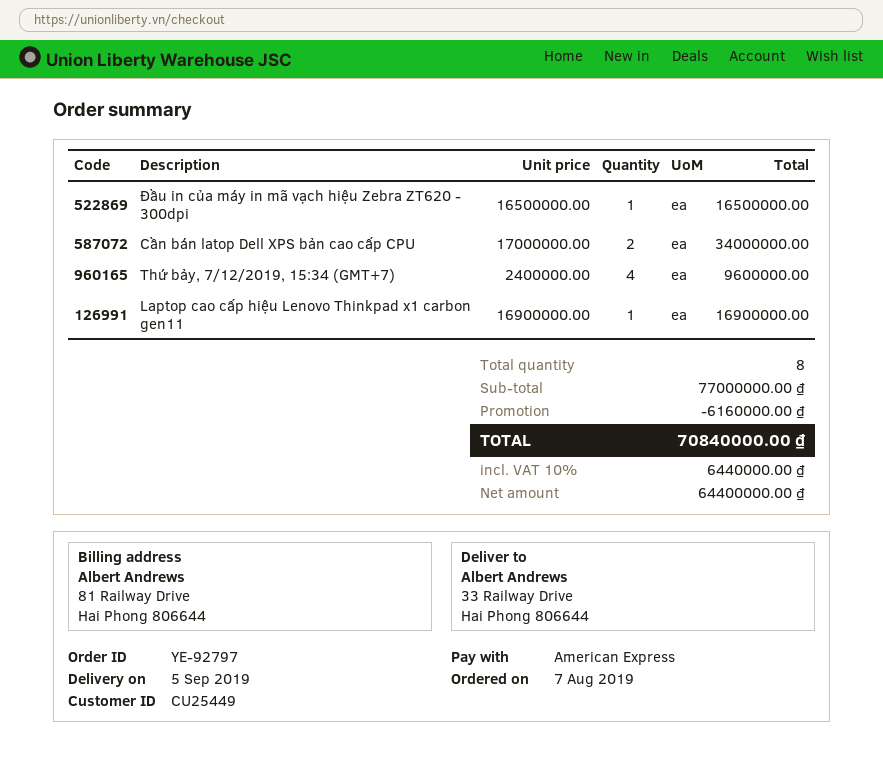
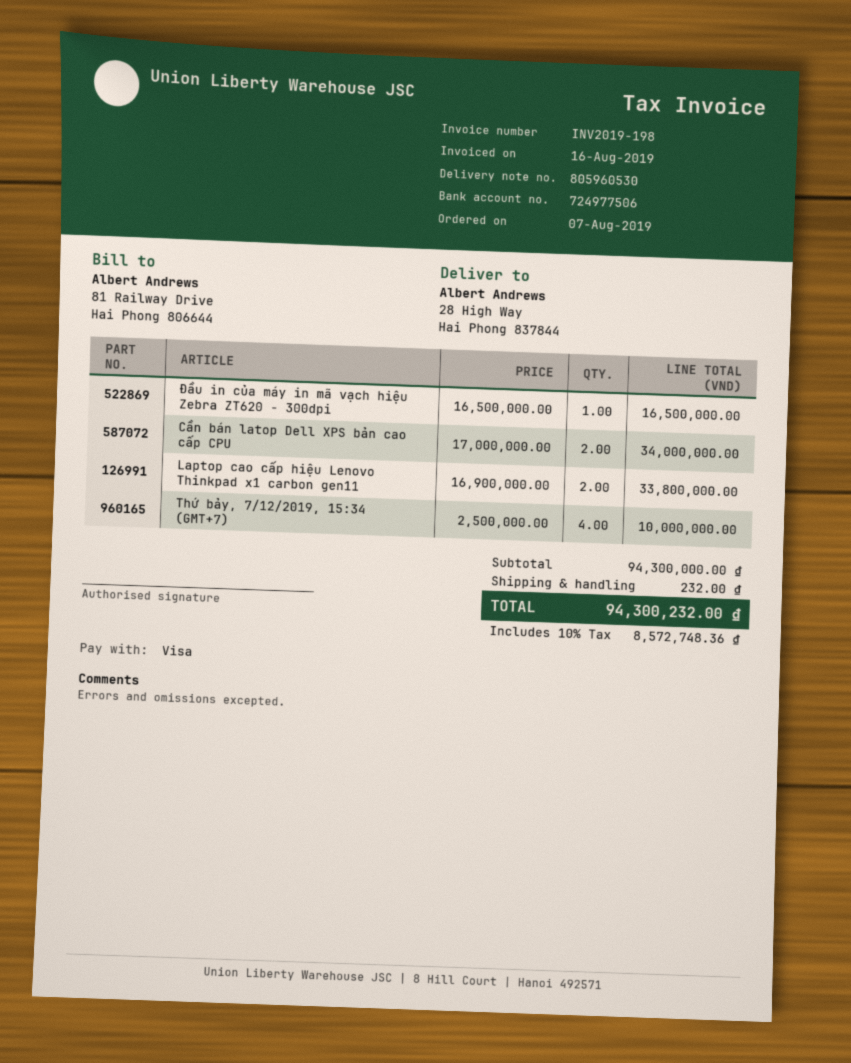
payment method: American Express -> Visa
ship to: 33 Railway Drive, Hai Phong 806644 -> 28 High Way, Hai Phong 837844
Thứ bảy, 7/12/2019, 15:34 (GMT+7): 4 x 2400000.00 = 9600000.00 -> 4 x 2500000.00 = 10000000.00
Laptop cao cấp hiệu Lenovo Thinkpad x1 carbon gen11: 1 x 16900000.00 = 16900000.00 -> 2 x 16900000.00 = 33800000.00
subtotal: 77000000.00 -> 94300000.00
discount: 6160000.00 -> none
shipping: none -> 232.00
tax: 10% = 6440000.00 -> 10% = 8572748.36
total: 70840000.00 -> 94300232.00

